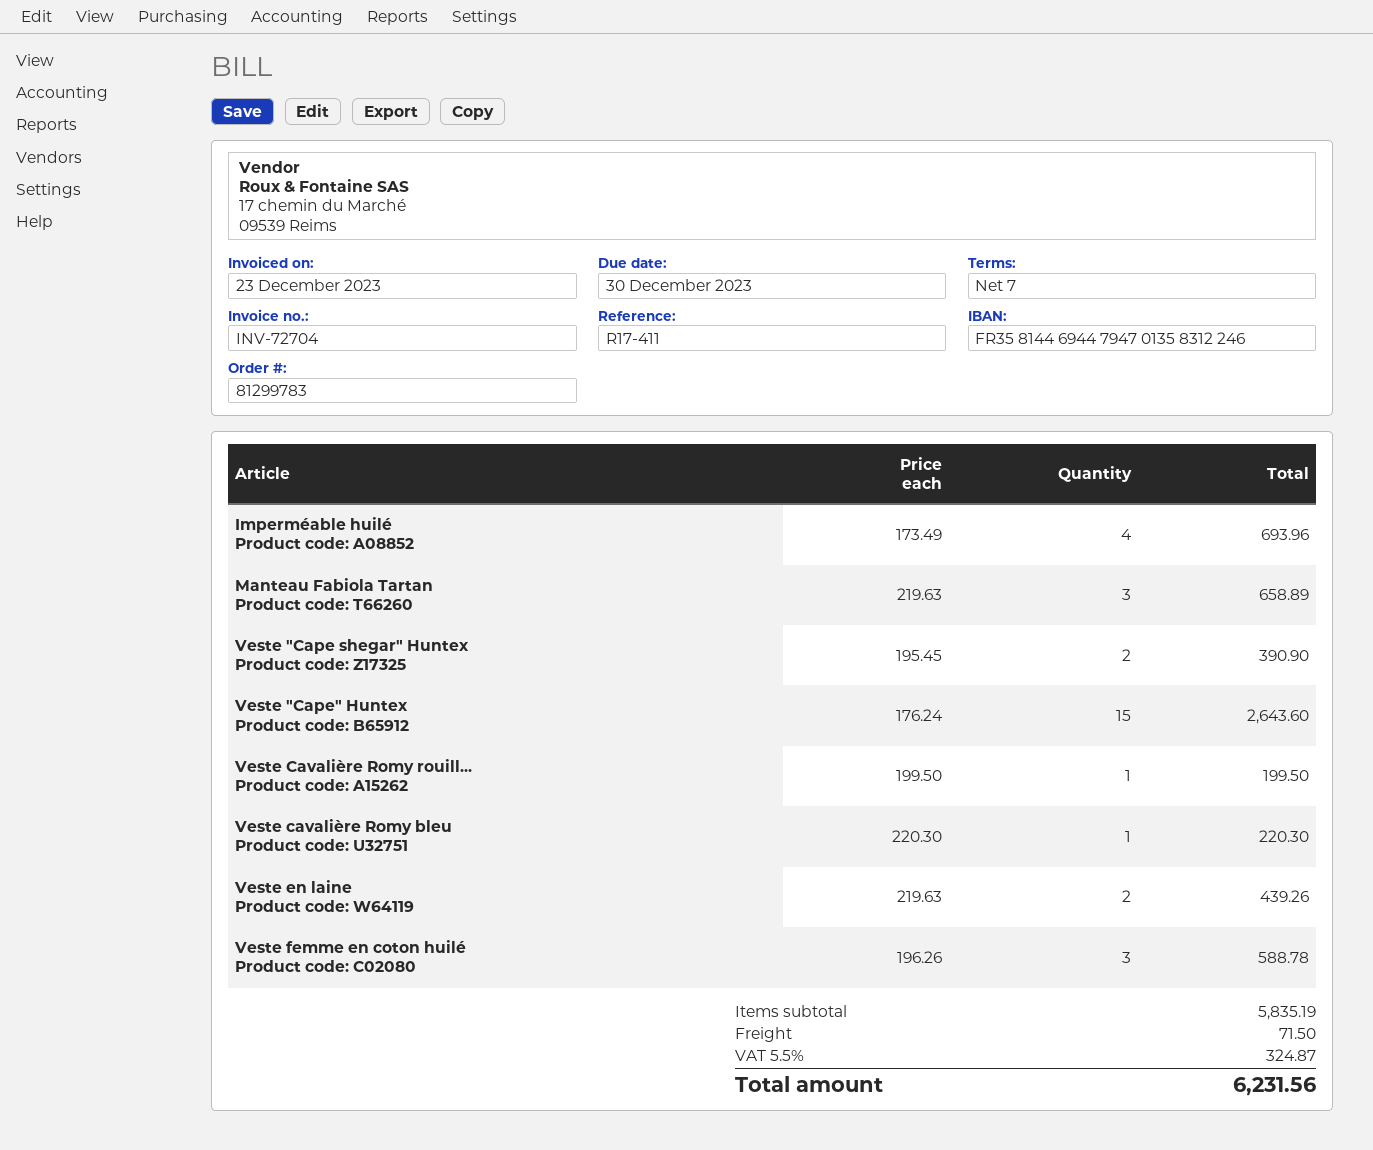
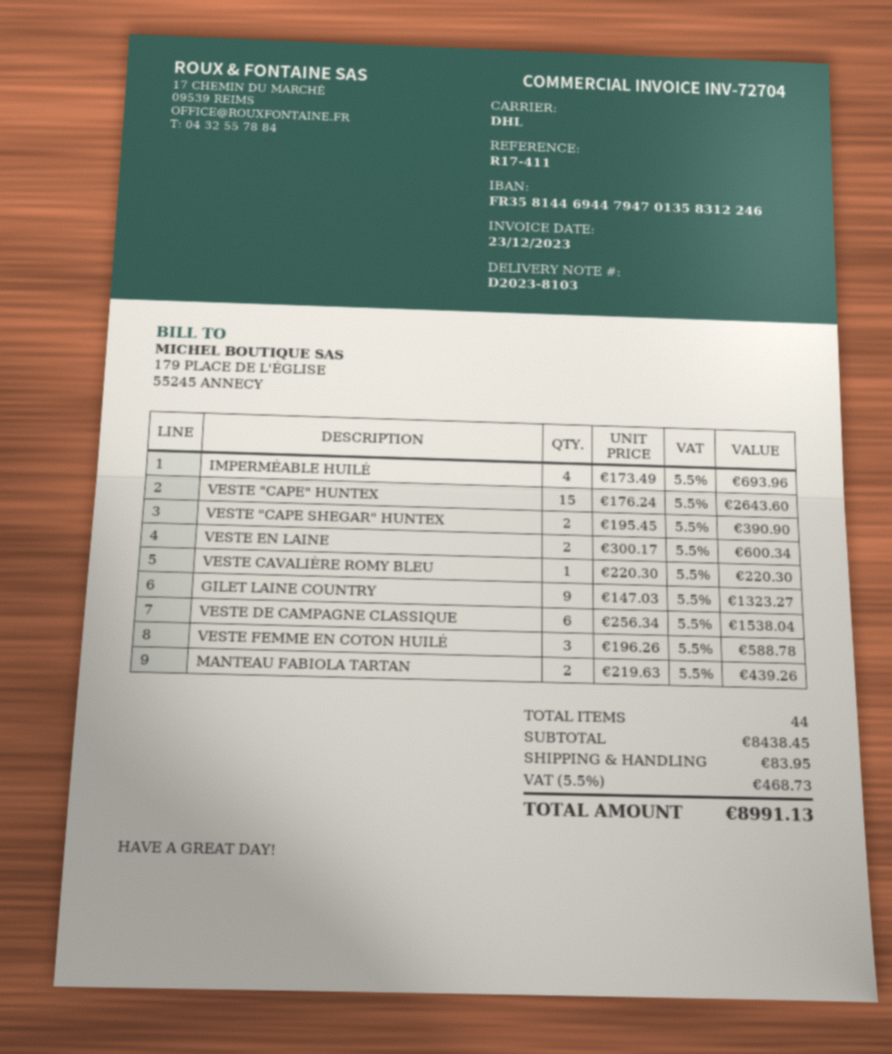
Manteau Fabiola Tartan: 3 x 219.63 = 658.89 -> 2 x 219.63 = 439.26
Veste Cavalière Romy rouill...: 1 x 199.50 = 199.50 -> none
Veste en laine: 2 x 219.63 = 439.26 -> 2 x 300.17 = 600.34
GILET LAINE COUNTRY: none -> 9 x 147.03 = 1323.27
VESTE DE CAMPAGNE CLASSIQUE: none -> 6 x 256.34 = 1538.04
subtotal: 5835.19 -> 8438.45
shipping: 71.50 -> 83.95
tax: 5.5% = 324.87 -> 5.5% = 468.73
total: 6231.56 -> 8991.13

